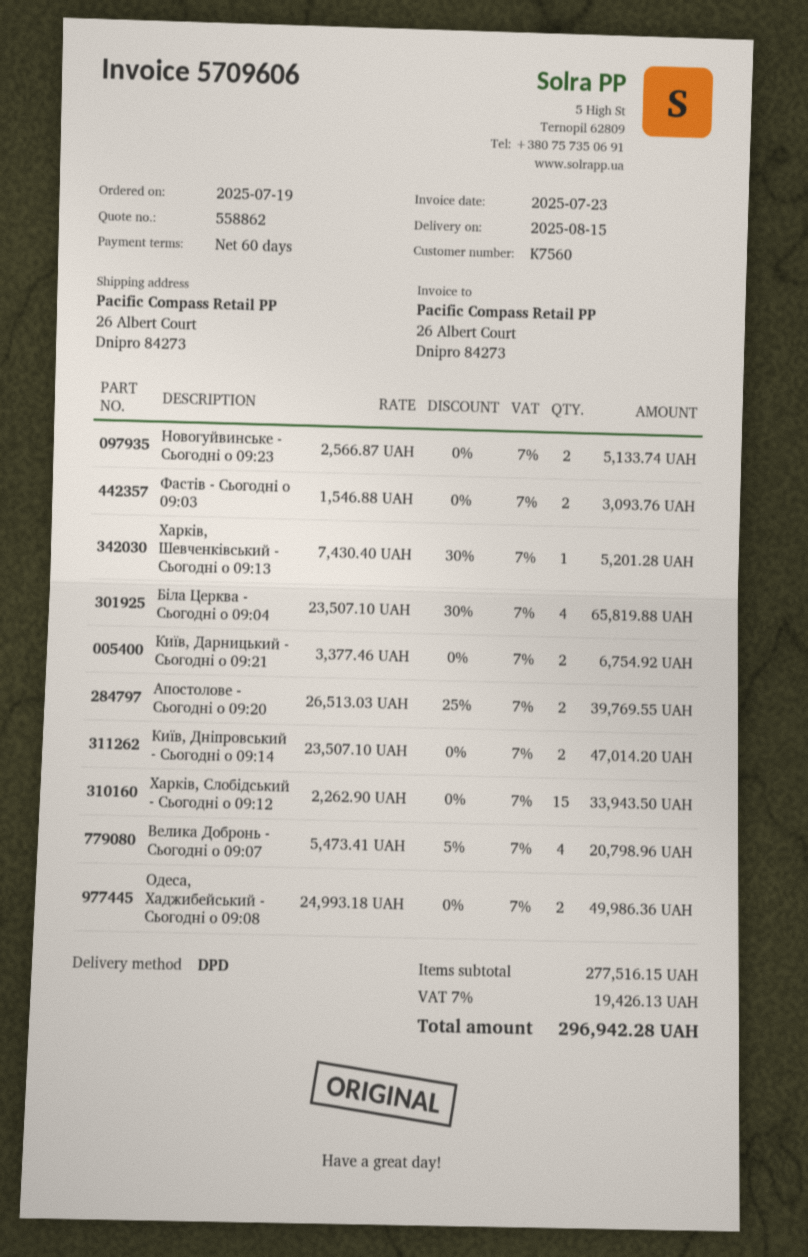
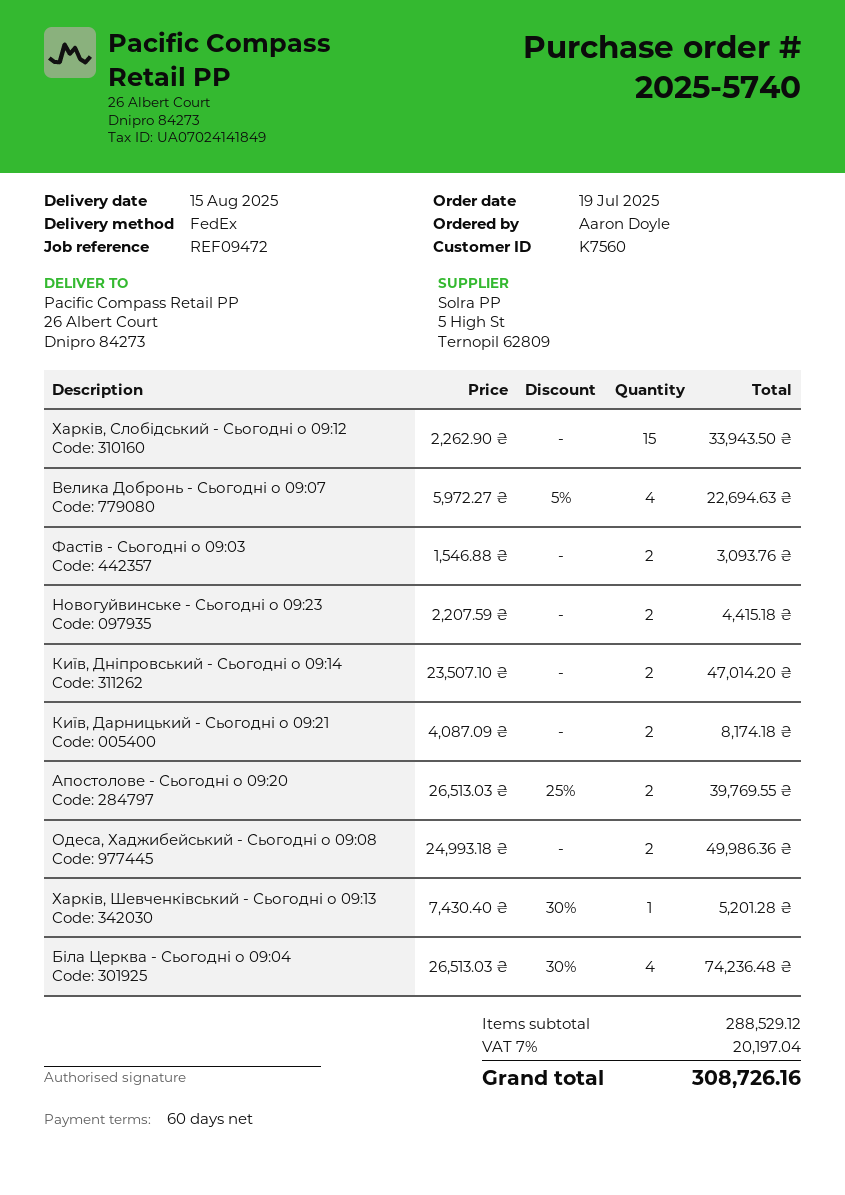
shipping method: DPD -> FedEx
Новогуйвинське - Сьогодні о 09:23: 2 x 2566.87 = 5133.74 -> 2 x 2207.59 = 4415.18
Біла Церква - Сьогодні о 09:04: 4 x 23507.10 - 30% = 65819.88 -> 4 x 26513.03 - 30% = 74236.48
Київ, Дарницький - Сьогодні о 09:21: 2 x 3377.46 = 6754.92 -> 2 x 4087.09 = 8174.18
Велика Добронь - Сьогодні о 09:07: 4 x 5473.41 - 5% = 20798.96 -> 4 x 5972.27 - 5% = 22694.63
subtotal: 277516.15 -> 288529.12
tax: 7% = 19426.13 -> 7% = 20197.04
total: 296942.28 -> 308726.16

